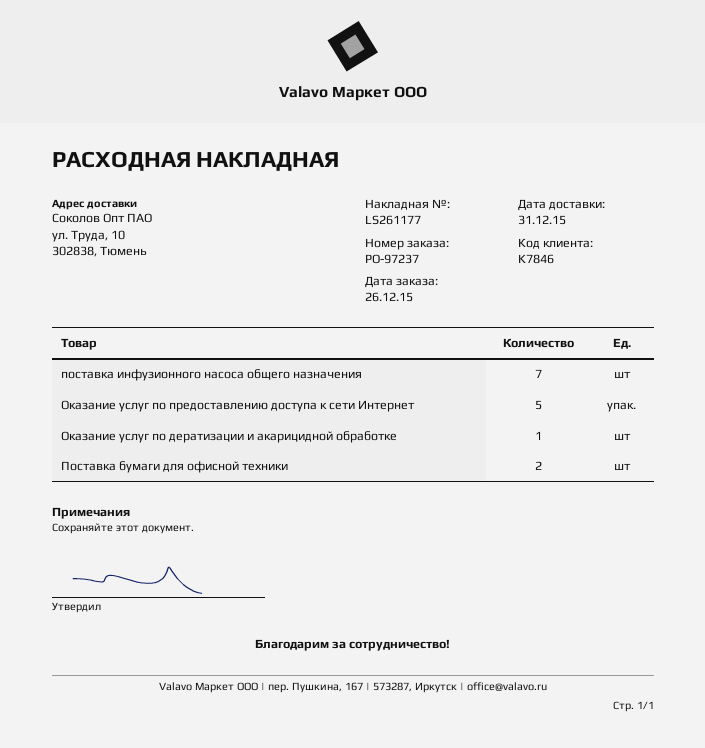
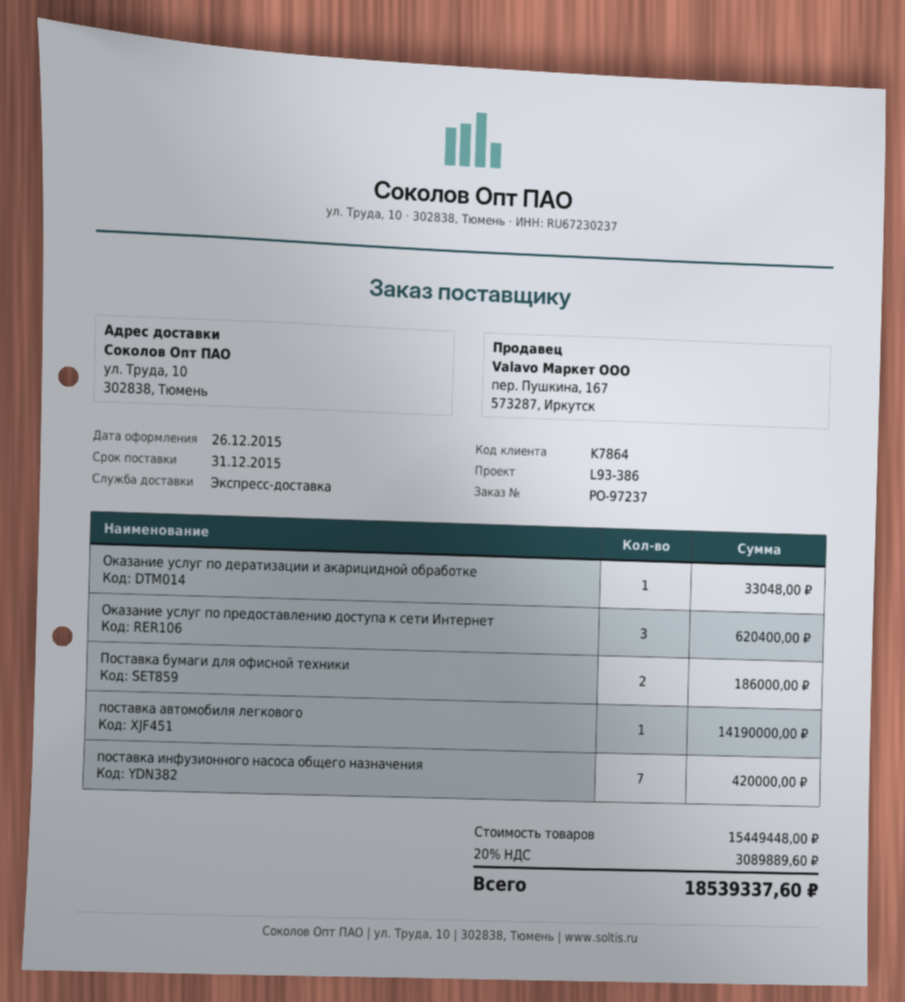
customer number: K7846 -> K7864
Оказание услуг по предоставлению доступа к сети Интернет: 5 -> 3
поставка автомобиля легкового: none -> 1

